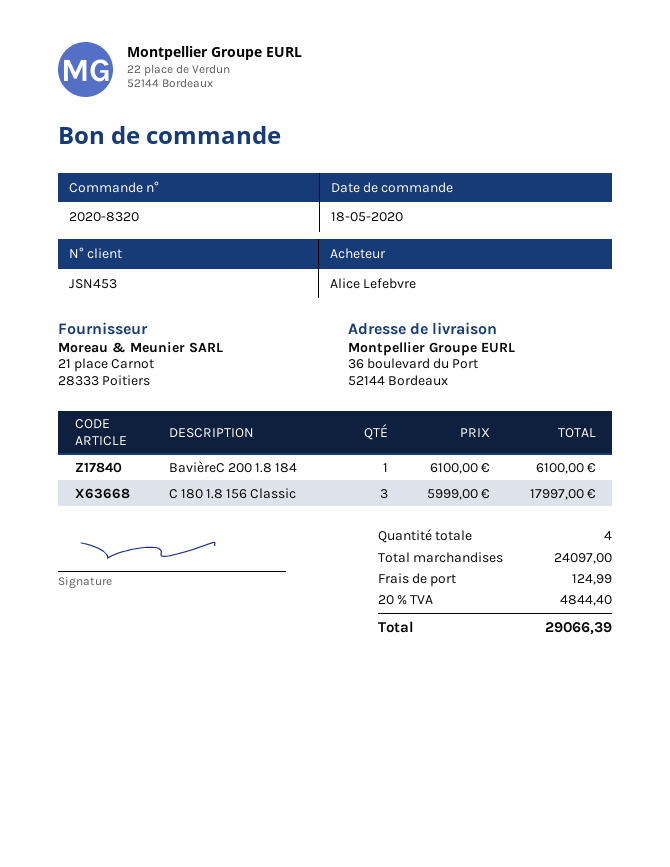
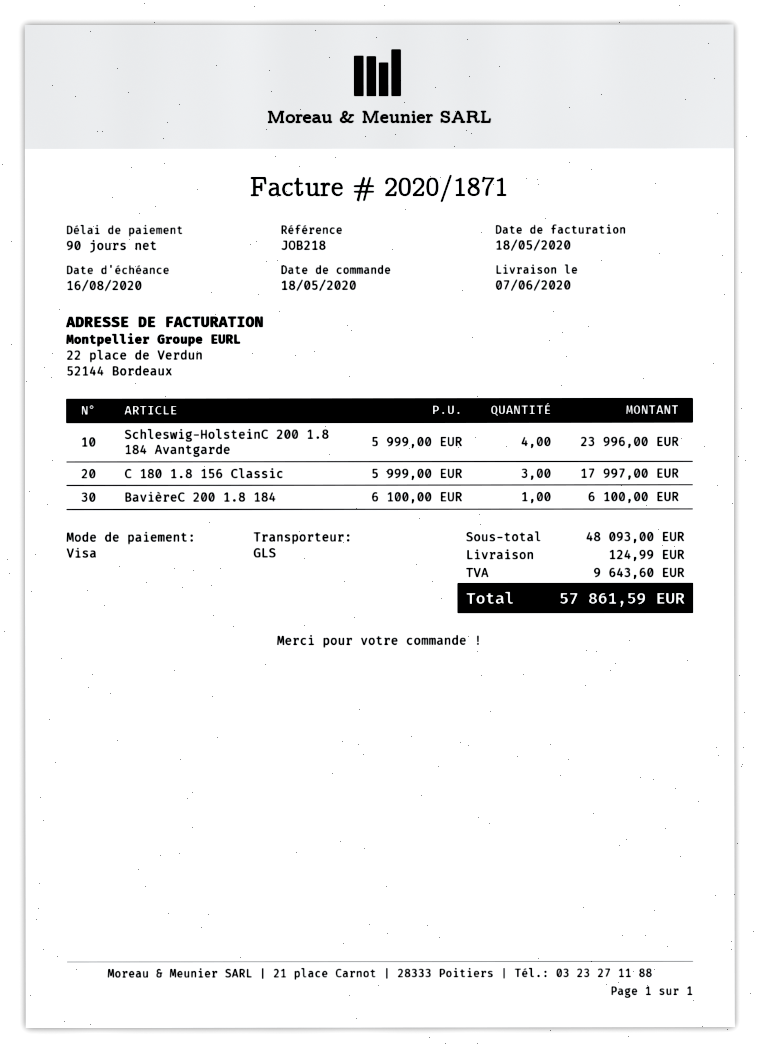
Schleswig-HolsteinC 200 1.8 184 Avantgarde: none -> 4 x 5999.00 = 23996.00
subtotal: 24097.00 -> 48093.00
tax: 4844.40 -> 9643.60
total: 29066.39 -> 57861.59

